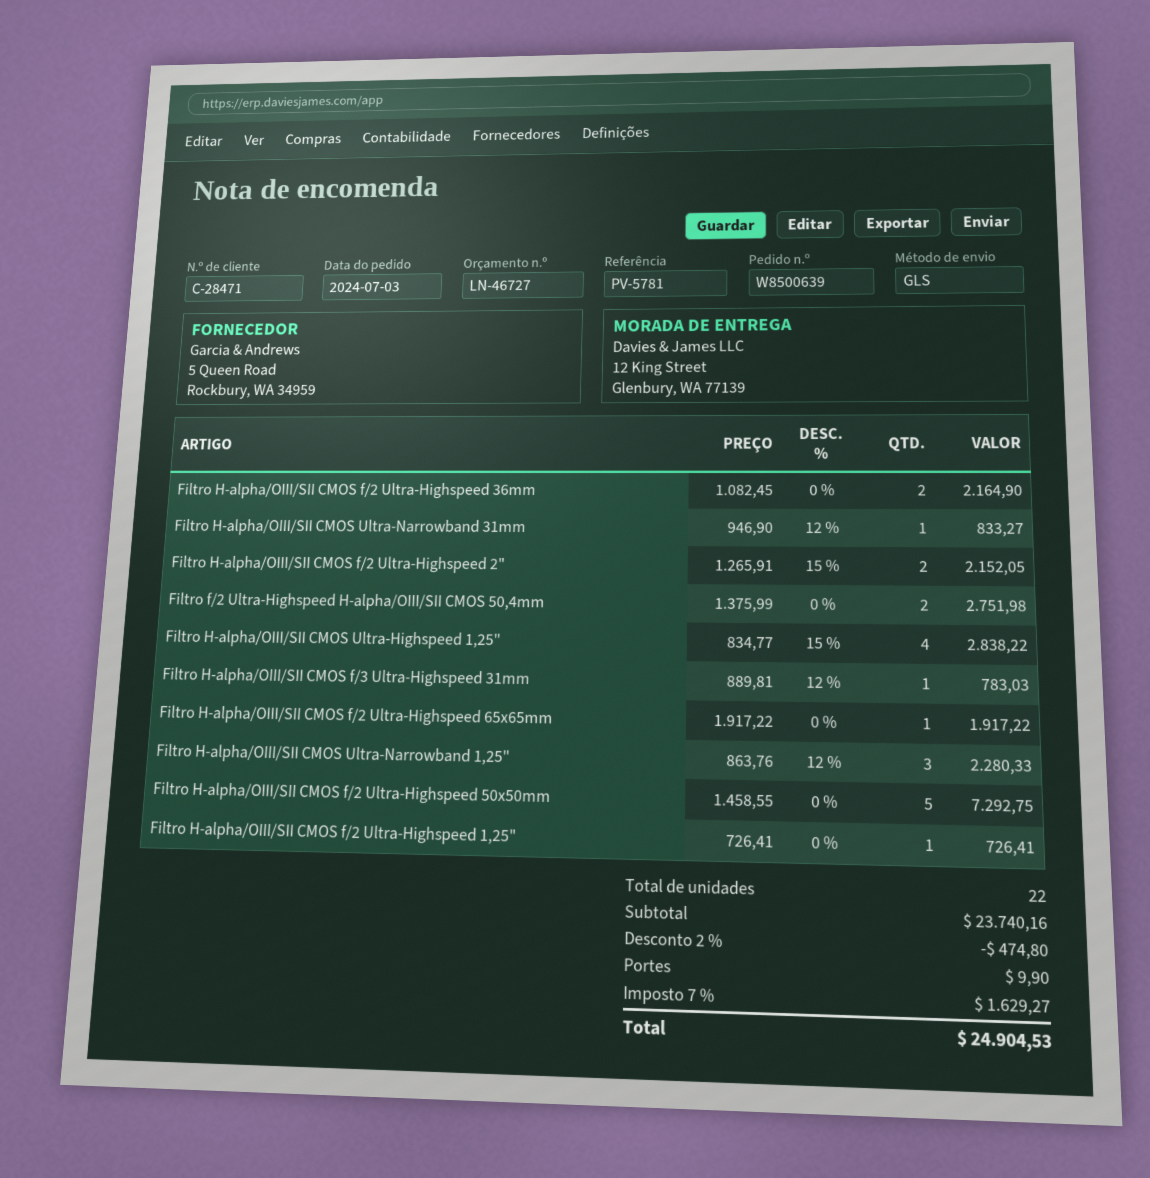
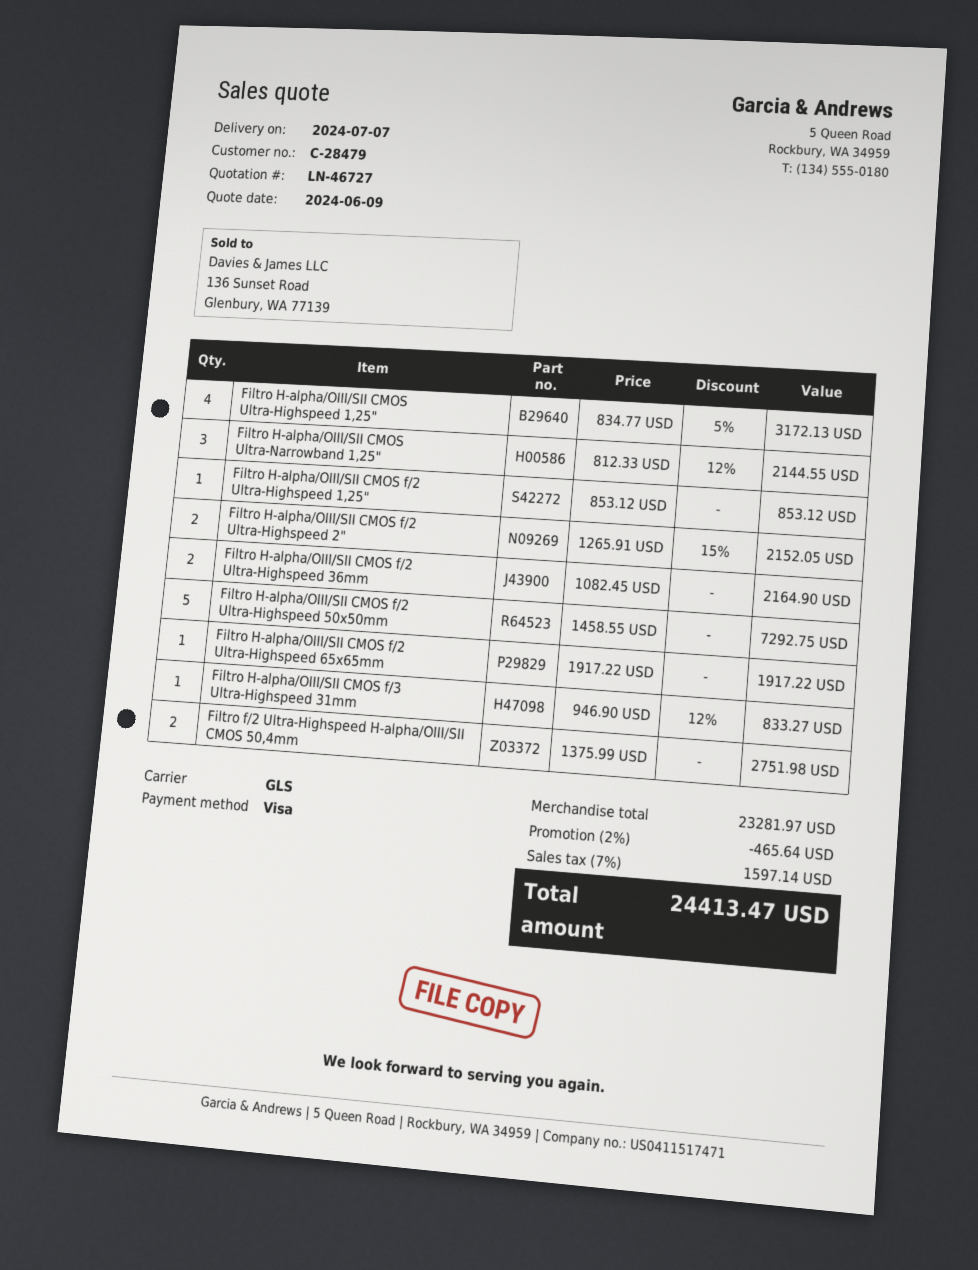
customer number: C-28471 -> C-28479
Filtro H-alpha/OIII/SII CMOS Ultra-Narrowband 31mm: 1 x 946.90 - 12% = 833.27 -> none
Filtro H-alpha/OIII/SII CMOS Ultra-Highspeed 1,25": 4 x 834.77 - 15% = 2838.22 -> 4 x 834.77 - 5% = 3172.13
Filtro H-alpha/OIII/SII CMOS f/3 Ultra-Highspeed 31mm: 1 x 889.81 - 12% = 783.03 -> 1 x 946.90 - 12% = 833.27
Filtro H-alpha/OIII/SII CMOS Ultra-Narrowband 1,25": 3 x 863.76 - 12% = 2280.33 -> 3 x 812.33 - 12% = 2144.55
Filtro H-alpha/OIII/SII CMOS f/2 Ultra-Highspeed 1,25": 1 x 726.41 = 726.41 -> 1 x 853.12 = 853.12
subtotal: 23740.16 -> 23281.97
discount: 2% = 474.80 -> 2% = 465.64
shipping: 9.90 -> none
tax: 7% = 1629.27 -> 7% = 1597.14
total: 24904.53 -> 24413.47

